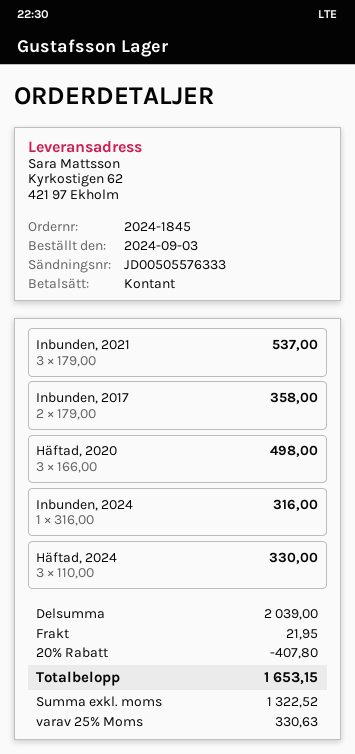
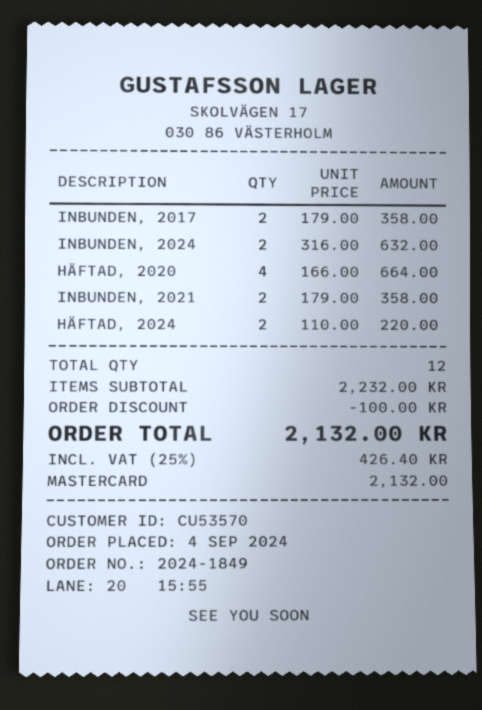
order number: 2024-1845 -> 2024-1849
order date: 2024-09-03 -> 2024-09-04
payment method: cash -> Mastercard
Inbunden, 2021: 3 x 179.00 = 537.00 -> 2 x 179.00 = 358.00
Häftad, 2020: 3 x 166.00 = 498.00 -> 4 x 166.00 = 664.00
Inbunden, 2024: 1 x 316.00 = 316.00 -> 2 x 316.00 = 632.00
Häftad, 2024: 3 x 110.00 = 330.00 -> 2 x 110.00 = 220.00
subtotal: 2039.00 -> 2232.00
discount: 407.80 -> 100.00
shipping: 21.95 -> none
tax: 25% = 330.63 -> 25% = 426.40
total: 1653.15 -> 2132.00

